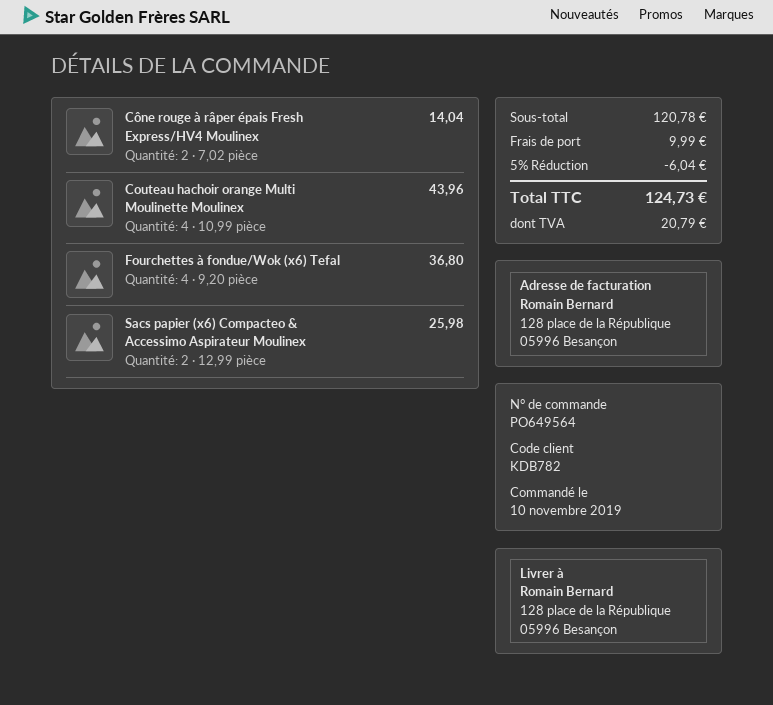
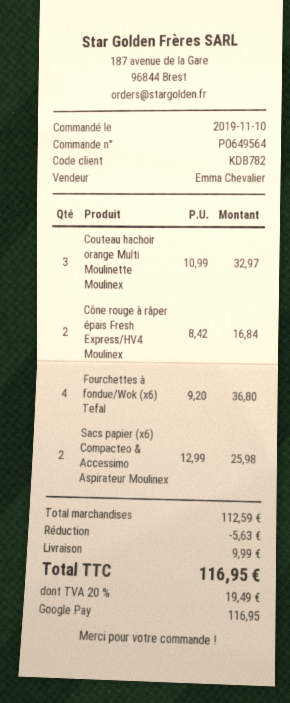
Cône rouge à râper épais Fresh Express/HV4 Moulinex: 2 x 7.02 = 14.04 -> 2 x 8.42 = 16.84
Couteau hachoir orange Multi Moulinette Moulinex: 4 x 10.99 = 43.96 -> 3 x 10.99 = 32.97
subtotal: 120.78 -> 112.59
discount: 6.04 -> 5.63
tax: 20.79 -> 19.49
total: 124.73 -> 116.95

